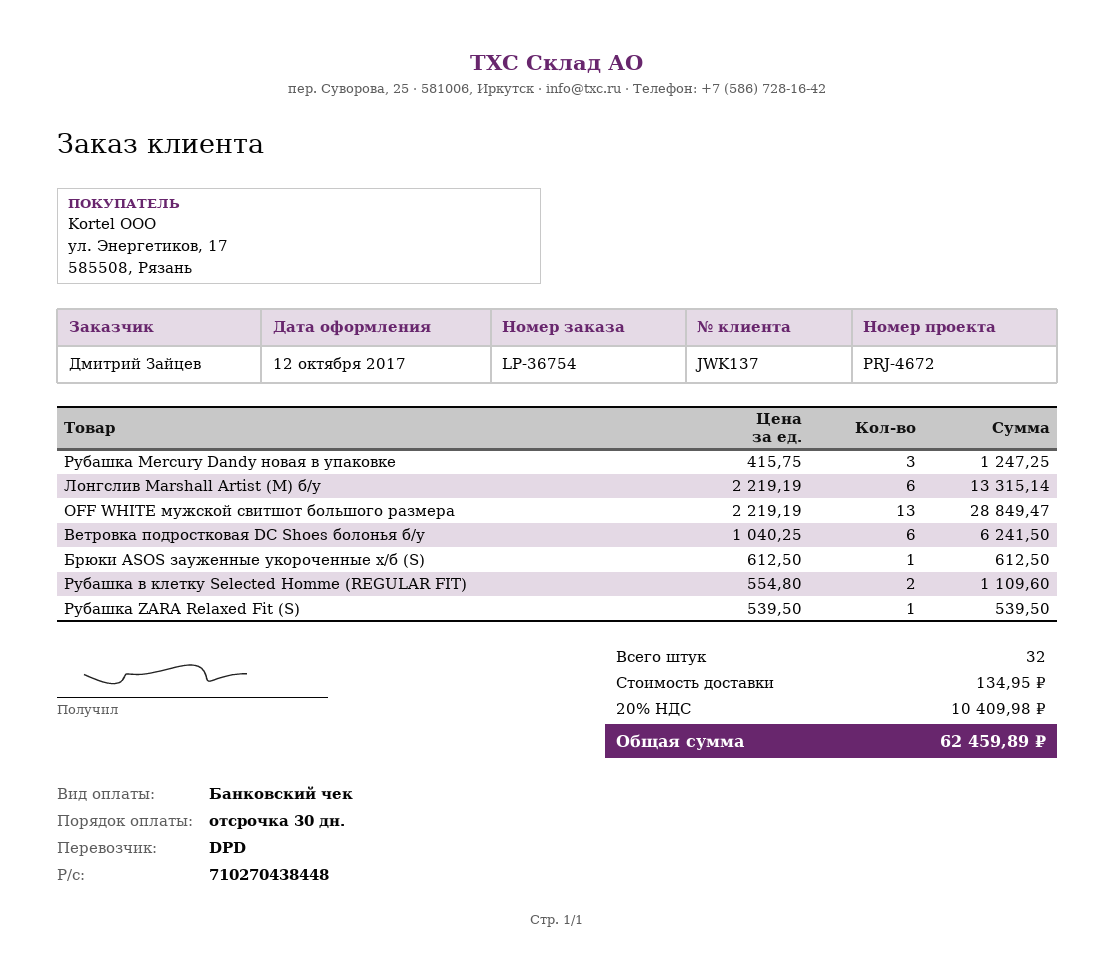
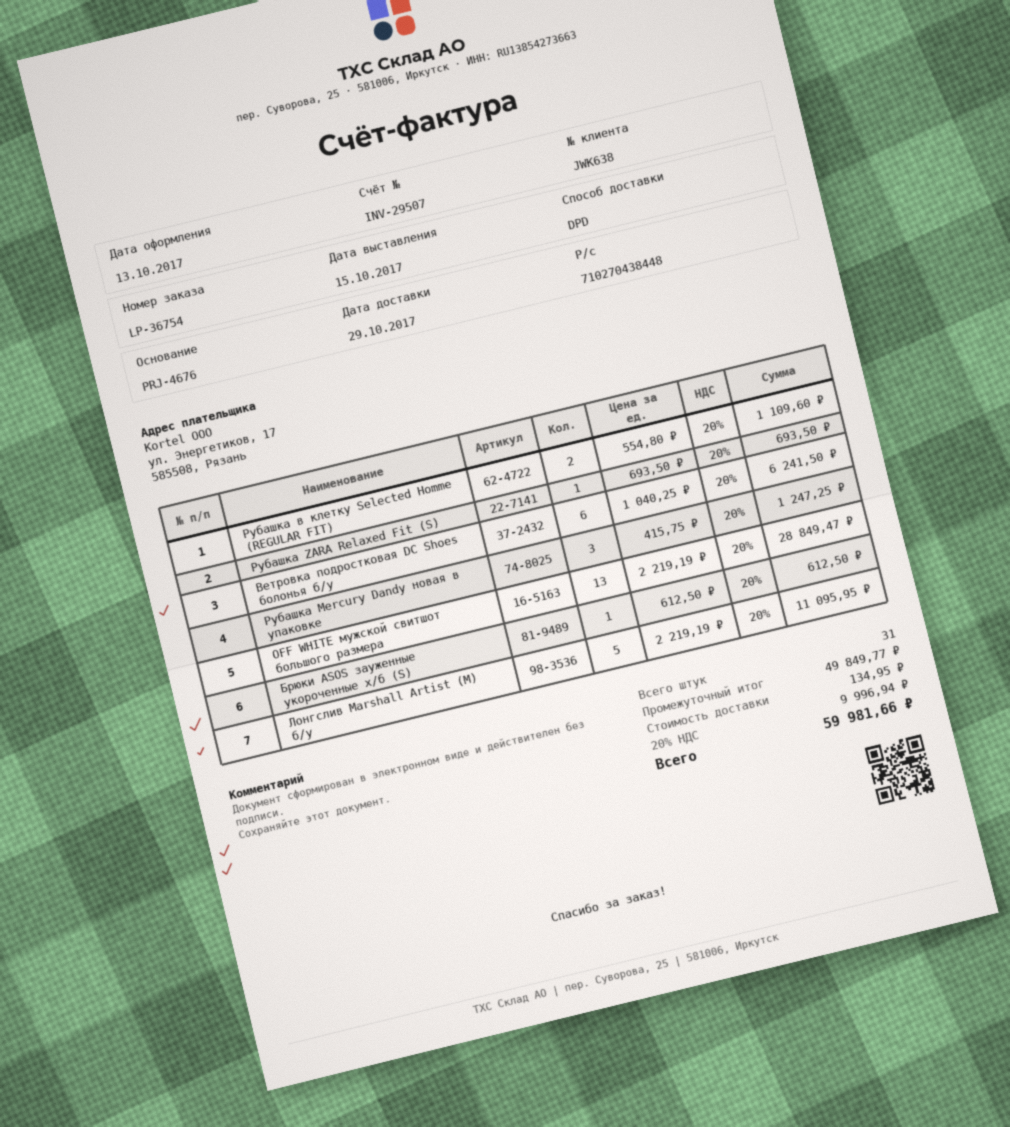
order date: 2017-10-12 -> 2017-10-13
customer number: JWK137 -> JWK638
reference: PRJ-4672 -> PRJ-4676
Лонгслив Marshall Artist (M) б/у: 6 x 2219.19 = 13315.14 -> 5 x 2219.19 = 11095.95
Рубашка ZARA Relaxed Fit (S): 1 x 539.50 = 539.50 -> 1 x 693.50 = 693.50
total quantity: 32 -> 31
tax: 20% = 10409.98 -> 20% = 9996.94
total: 62459.89 -> 59981.66

